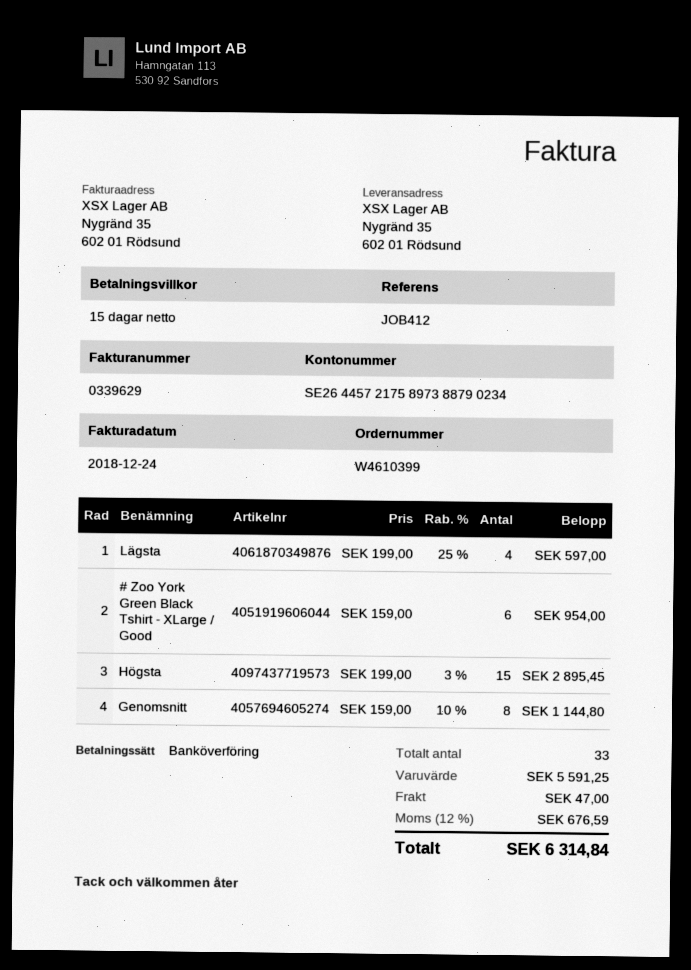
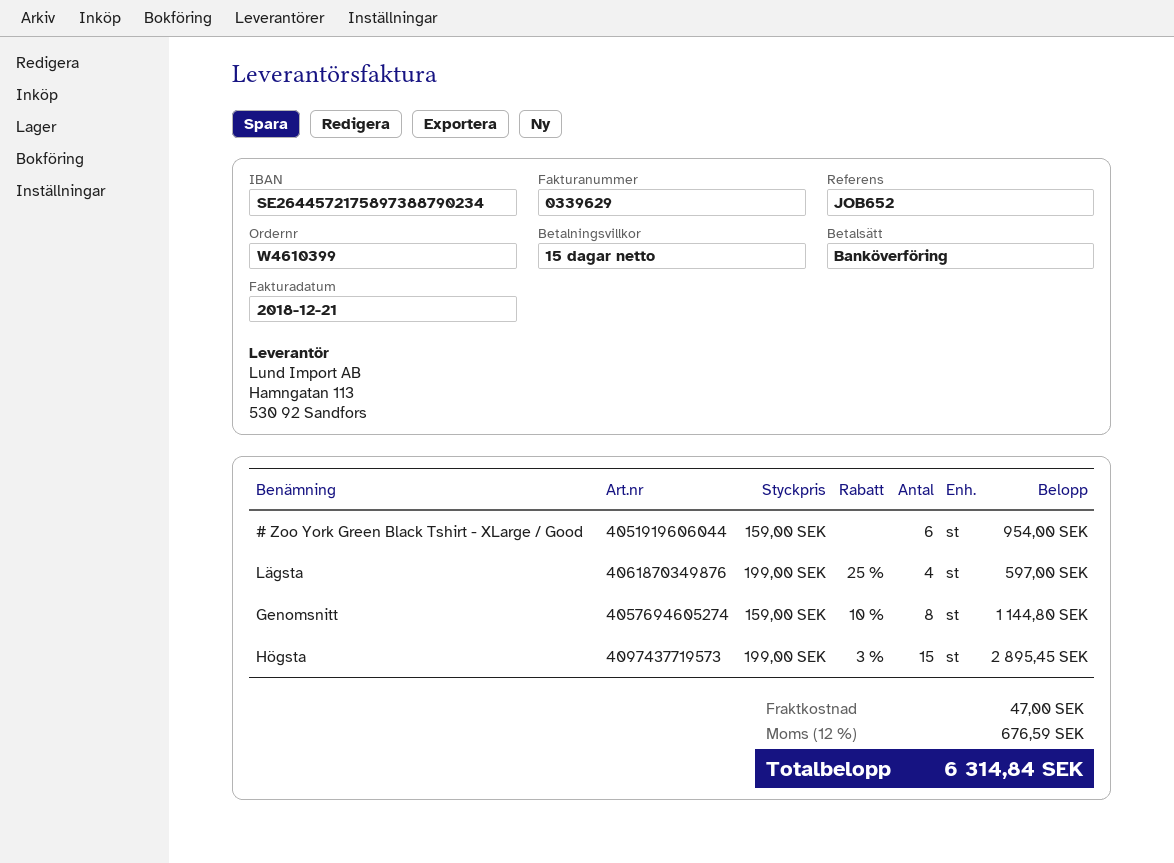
invoice date: 2018-12-24 -> 2018-12-21
reference: JOB412 -> JOB652

